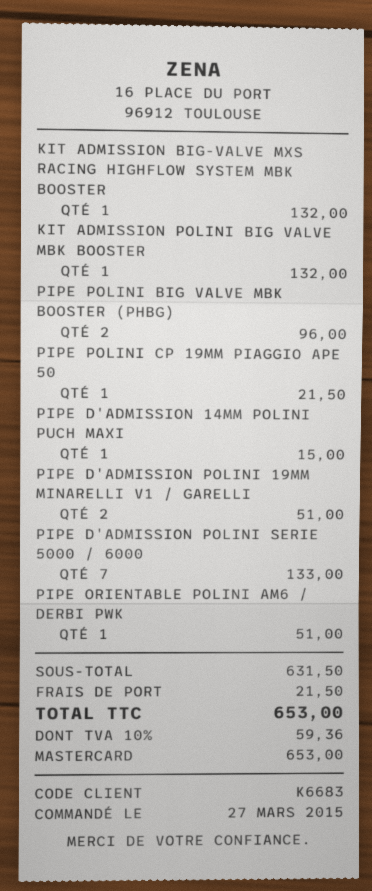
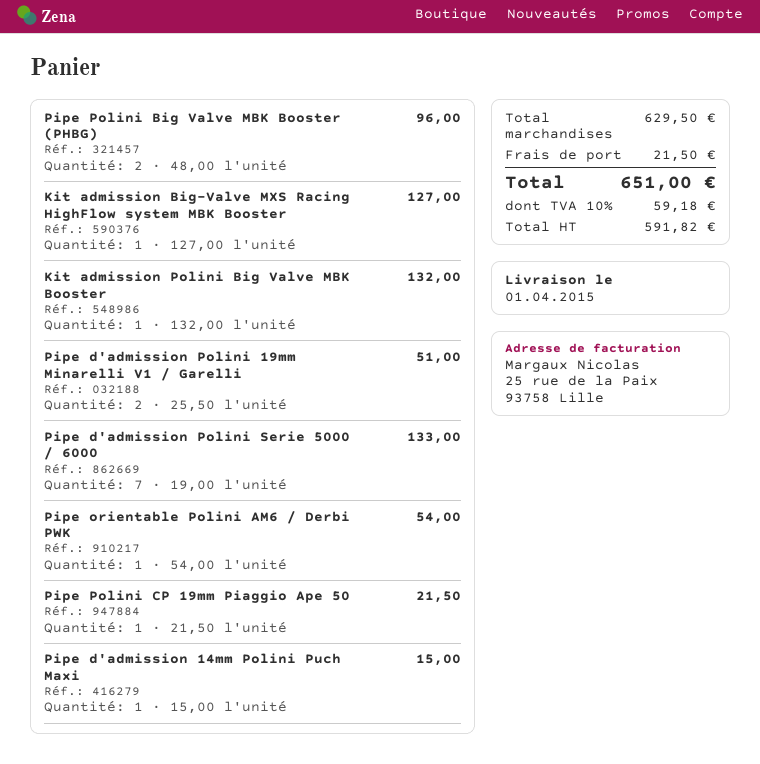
KIT ADMISSION BIG-VALVE MXS RACING HIGHFLOW SYSTEM MBK BOOSTER: 1 for 132.00 -> 1 for 127.00
PIPE ORIENTABLE POLINI AM6 / DERBI PWK: 1 for 51.00 -> 1 for 54.00
subtotal: 631.50 -> 629.50
tax: 10% = 59.36 -> 10% = 59.18
total: 653.00 -> 651.00

